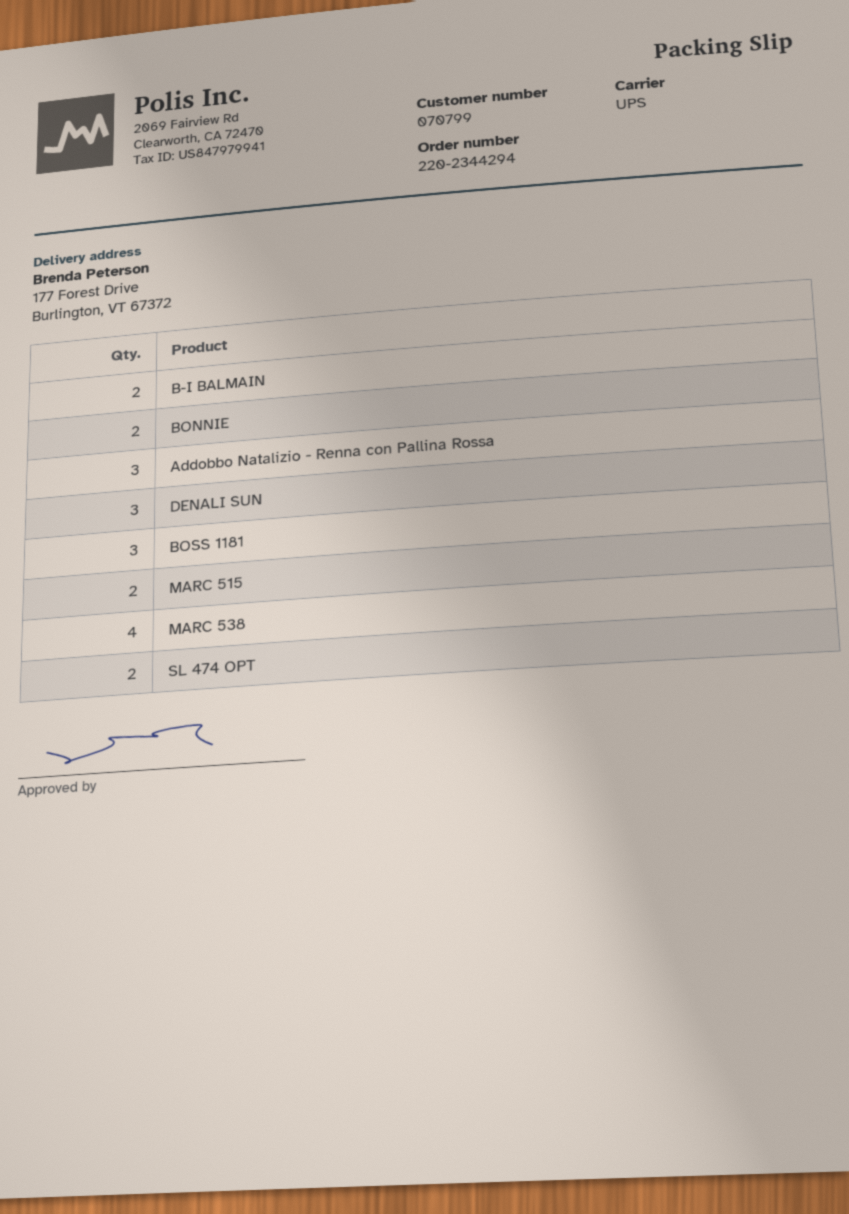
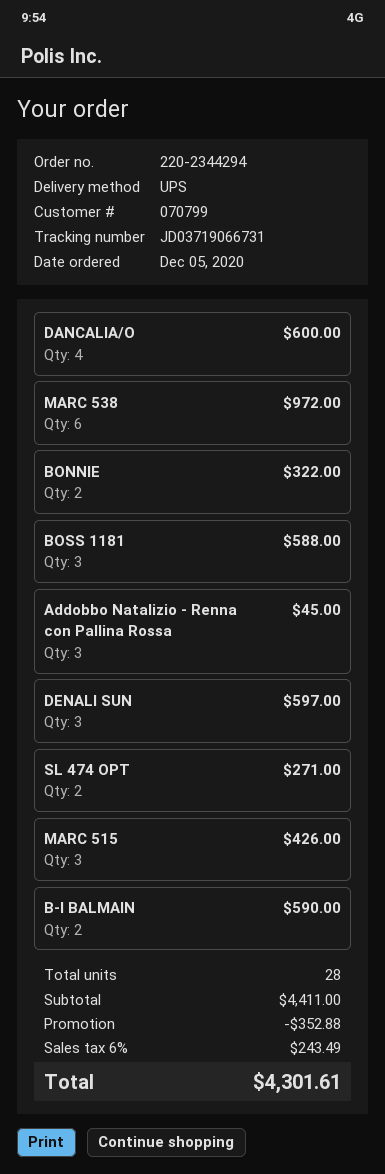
MARC 515: 2 -> 3
MARC 538: 4 -> 6
DANCALIA/O: none -> 4

